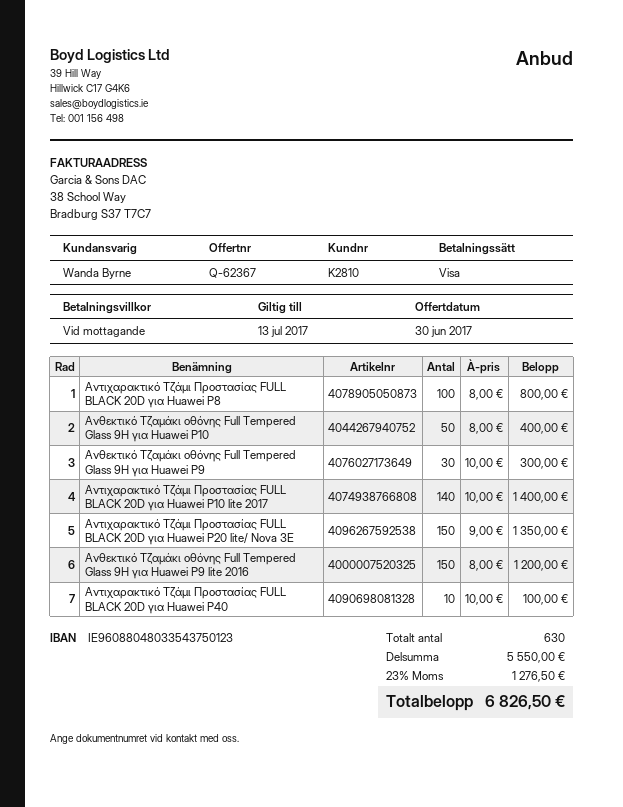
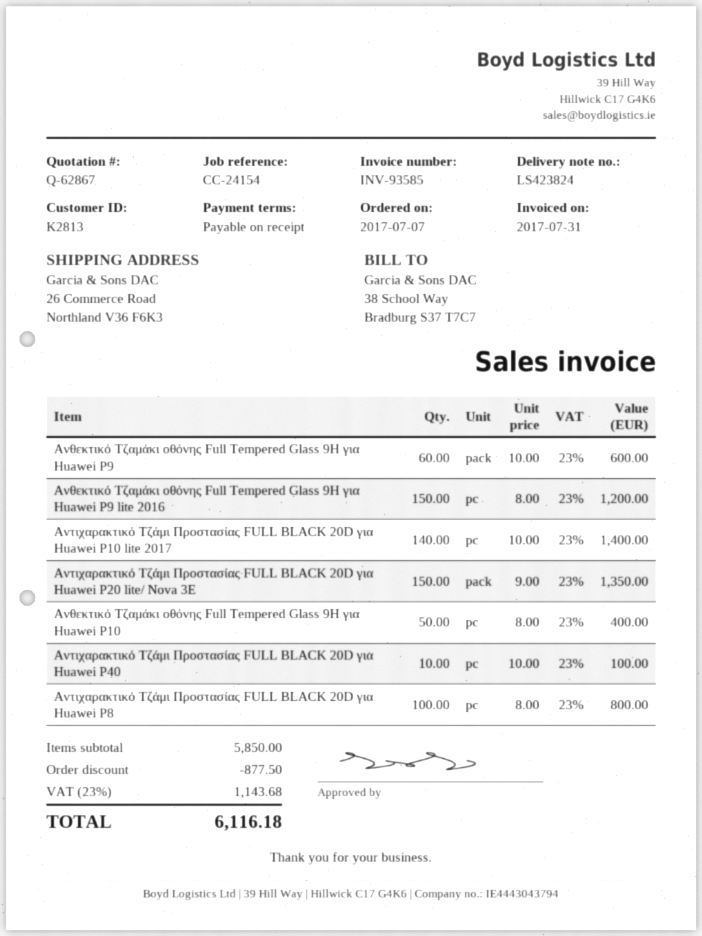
quote number: Q-62367 -> Q-62867
customer number: K2810 -> K2813
Ανθεκτικό Τζαμάκι οθόνης Full Tempered Glass 9H για Huawei P9: 30 x 10.00 = 300.00 -> 60 x 10.00 = 600.00
subtotal: 5550.00 -> 5850.00
discount: none -> 877.50
tax: 23% = 1276.50 -> 23% = 1143.68
total: 6826.50 -> 6116.18

